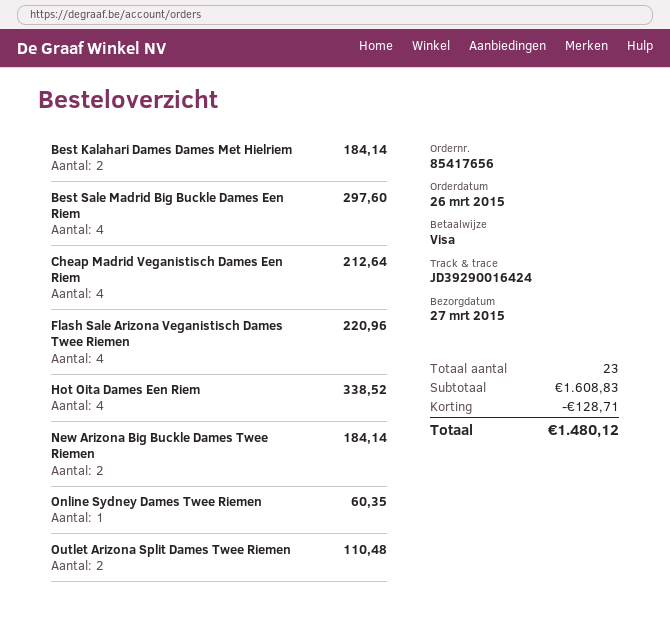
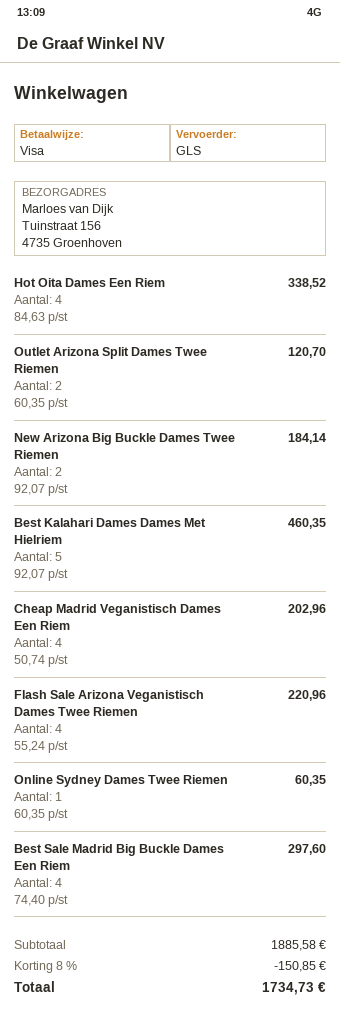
Best Kalahari Dames Dames Met Hielriem: 2 for 184.14 -> 5 for 460.35
Cheap Madrid Veganistisch Dames Een Riem: 4 for 212.64 -> 4 for 202.96
Outlet Arizona Split Dames Twee Riemen: 2 for 110.48 -> 2 for 120.70
subtotal: 1608.83 -> 1885.58
discount: 128.71 -> 150.85
total: 1480.12 -> 1734.73

